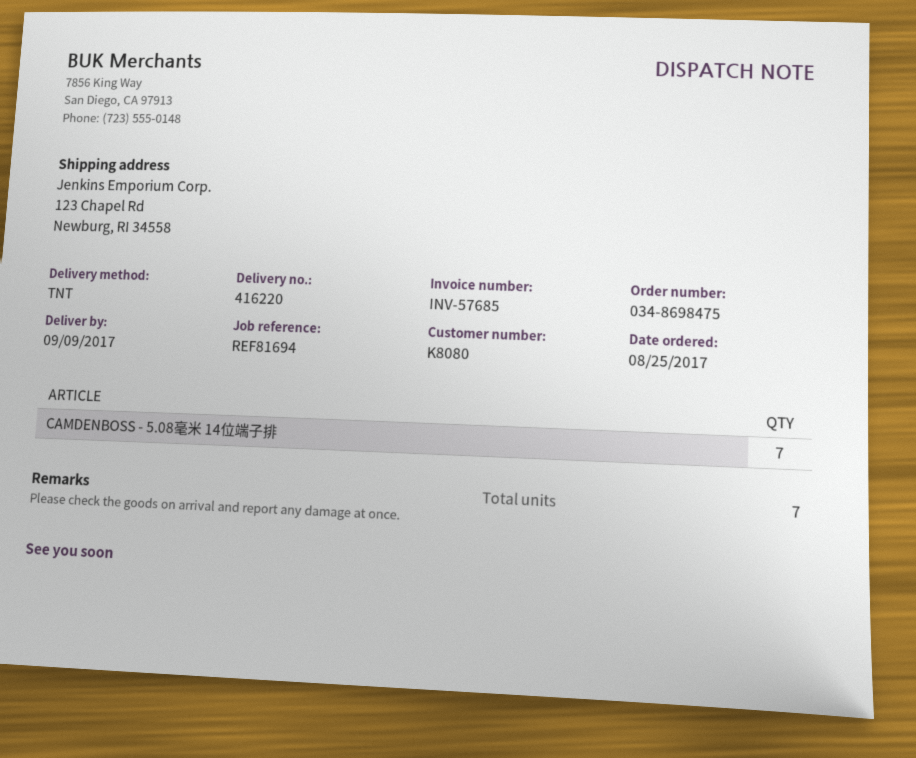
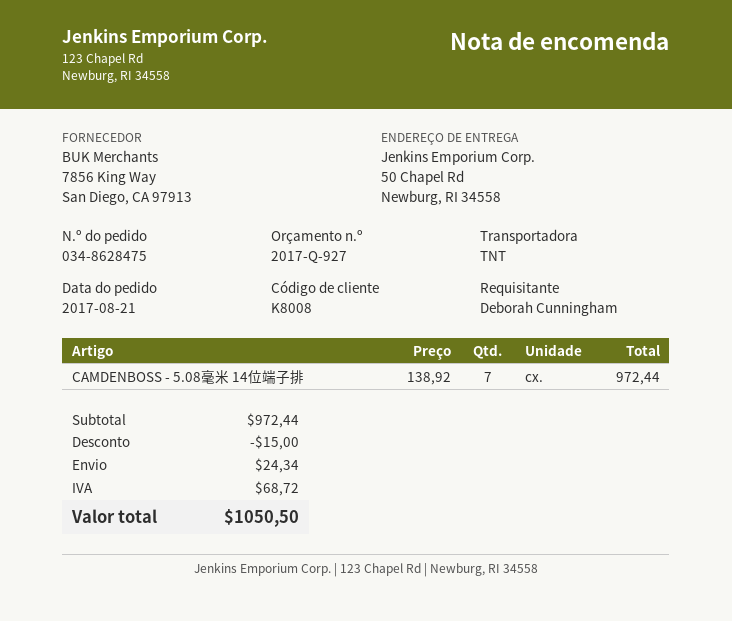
order number: 034-8698475 -> 034-8628475
order date: 2017-08-25 -> 2017-08-21
customer number: K8080 -> K8008
ship to: 123 Chapel Rd, Newburg, RI 34558 -> 50 Chapel Rd, Newburg, RI 34558

